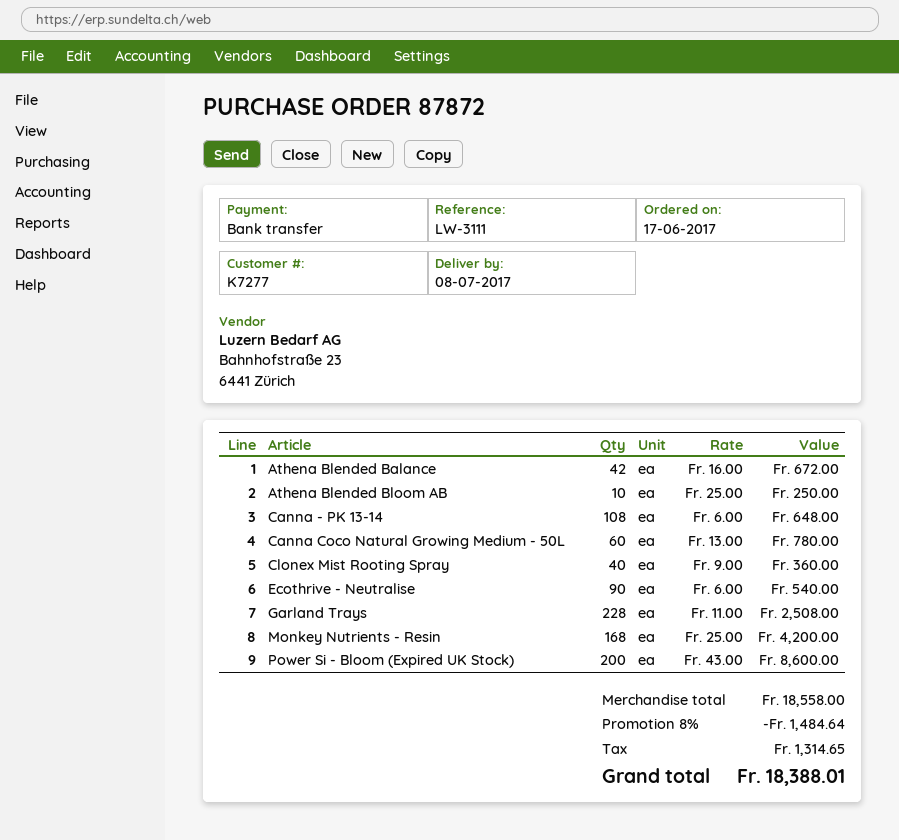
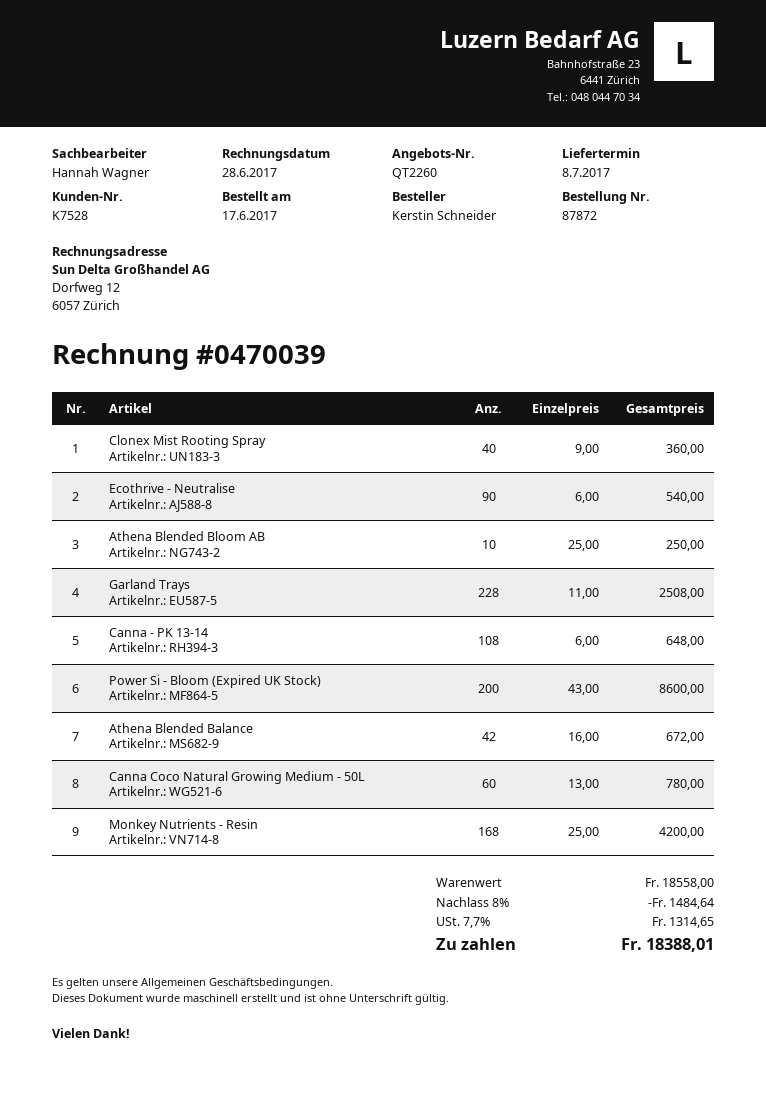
customer number: K7277 -> K7528

